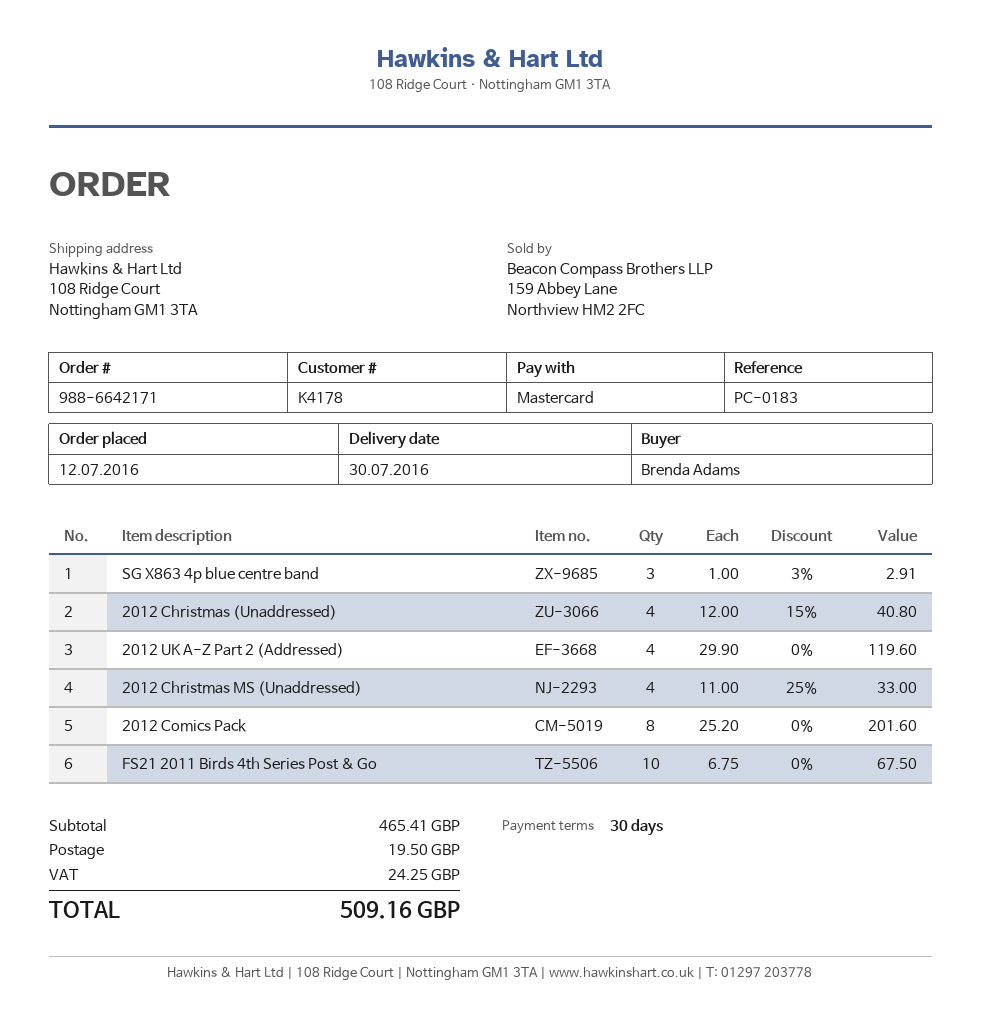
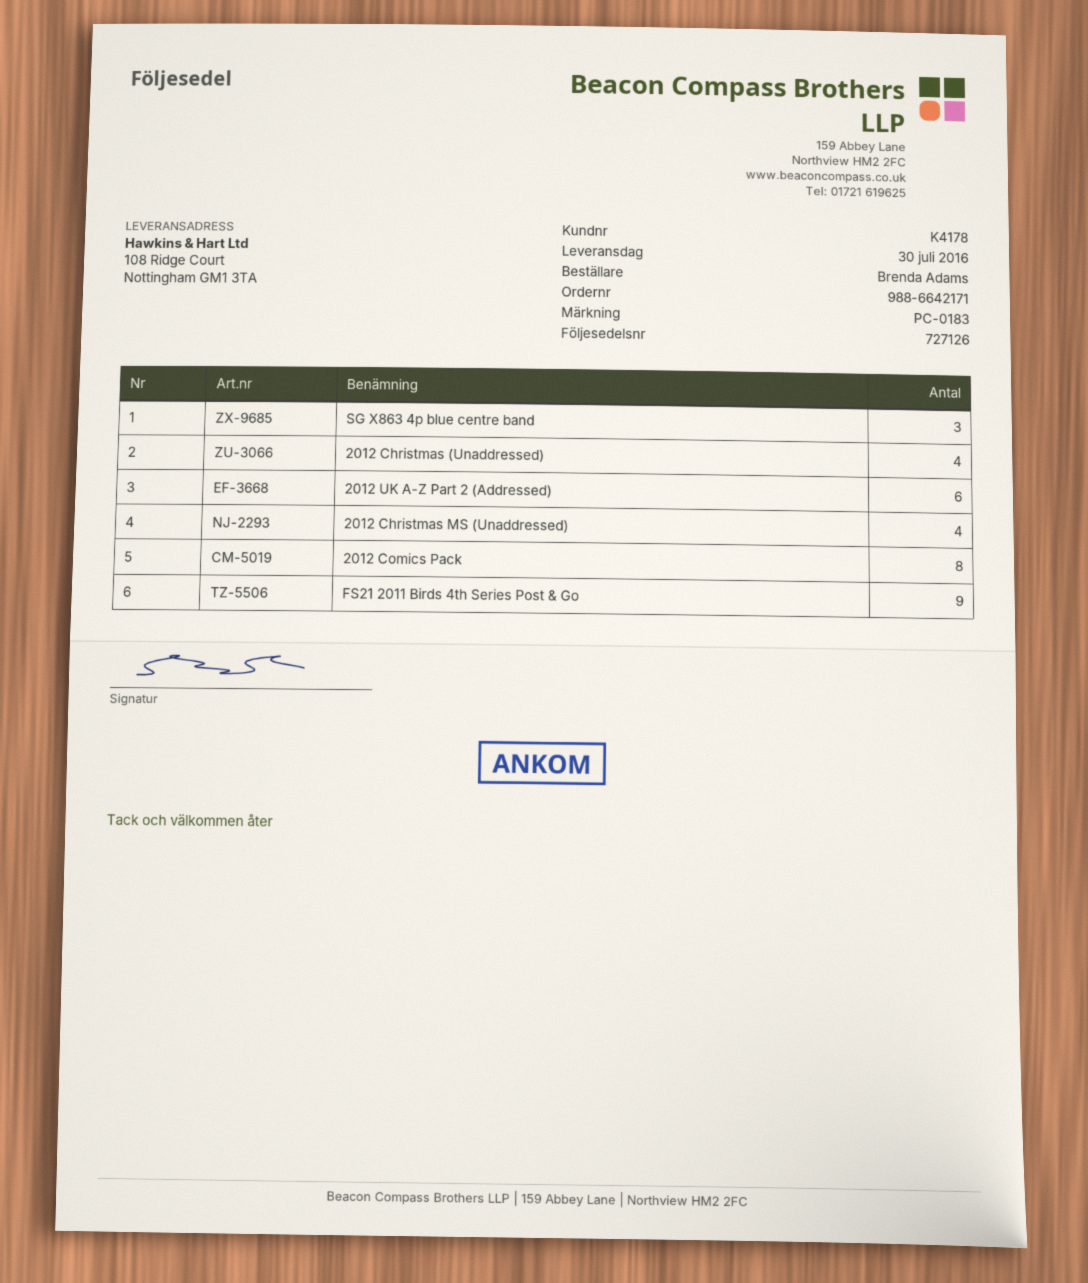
2012 UK A-Z Part 2 (Addressed): 4 -> 6
FS21 2011 Birds 4th Series Post & Go: 10 -> 9

